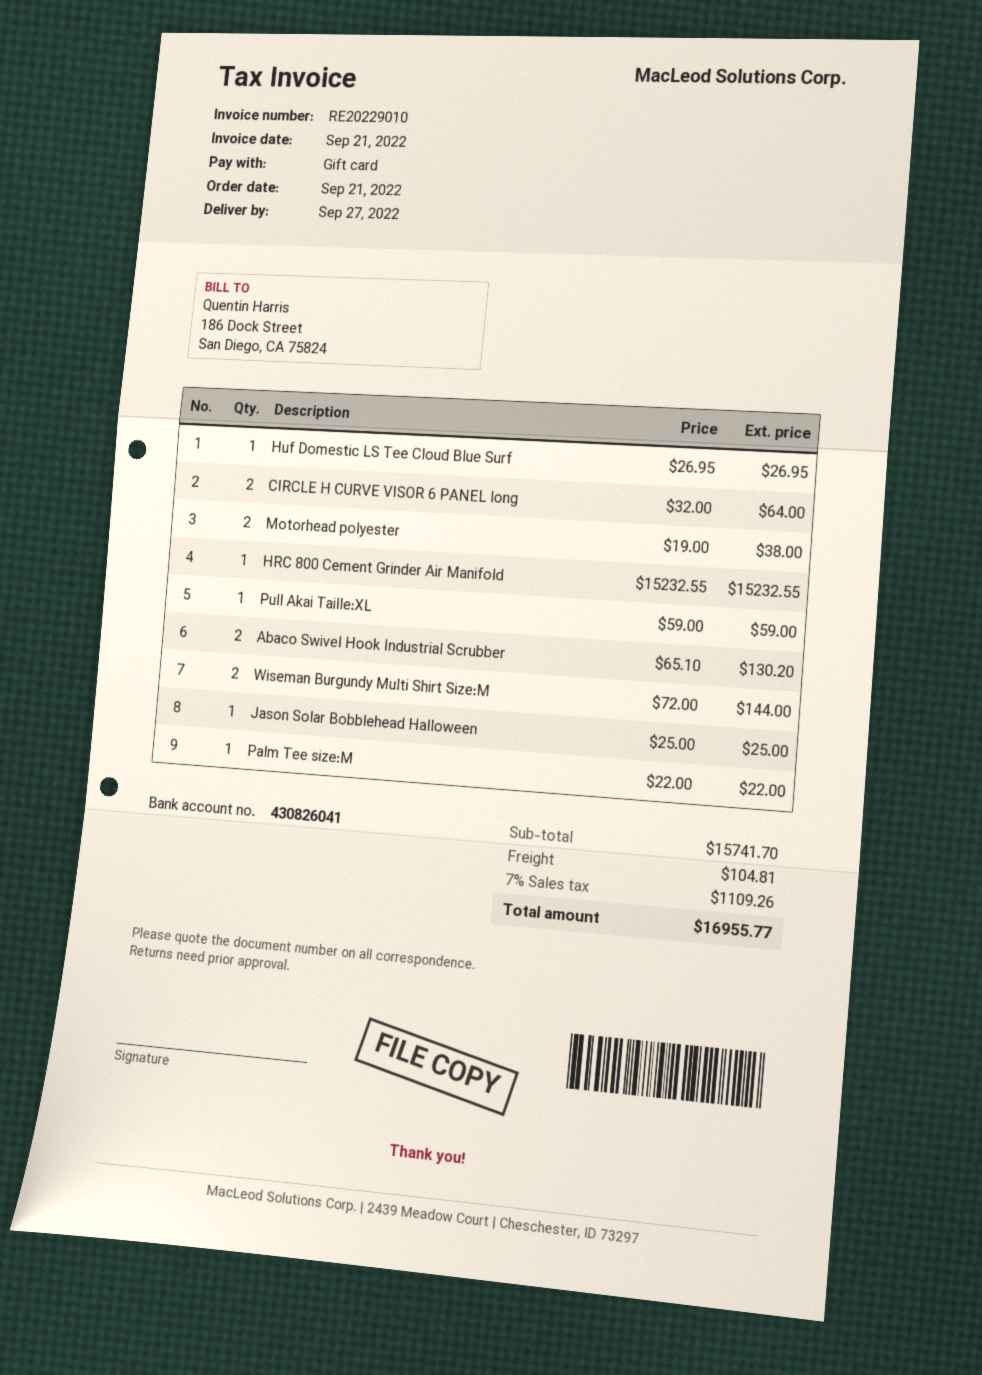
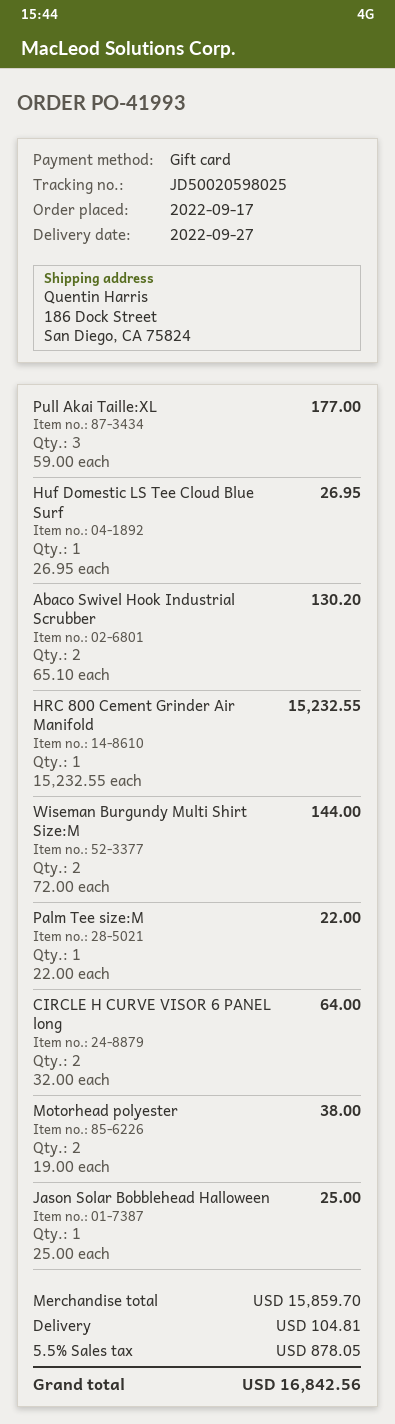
order date: 2022-09-21 -> 2022-09-17
Pull Akai Taille:XL: 1 x 59.00 = 59.00 -> 3 x 59.00 = 177.00
subtotal: 15741.70 -> 15859.70
tax: 7% = 1109.26 -> 5.5% = 878.05
total: 16955.77 -> 16842.56

